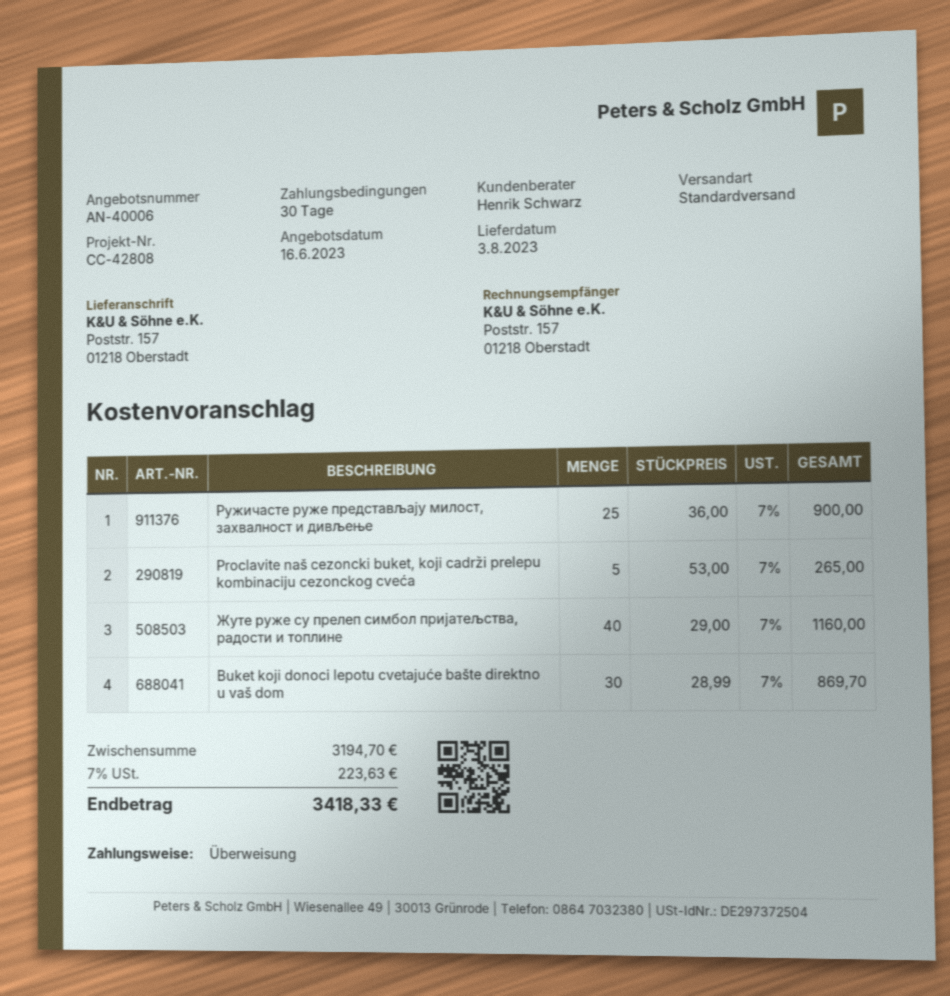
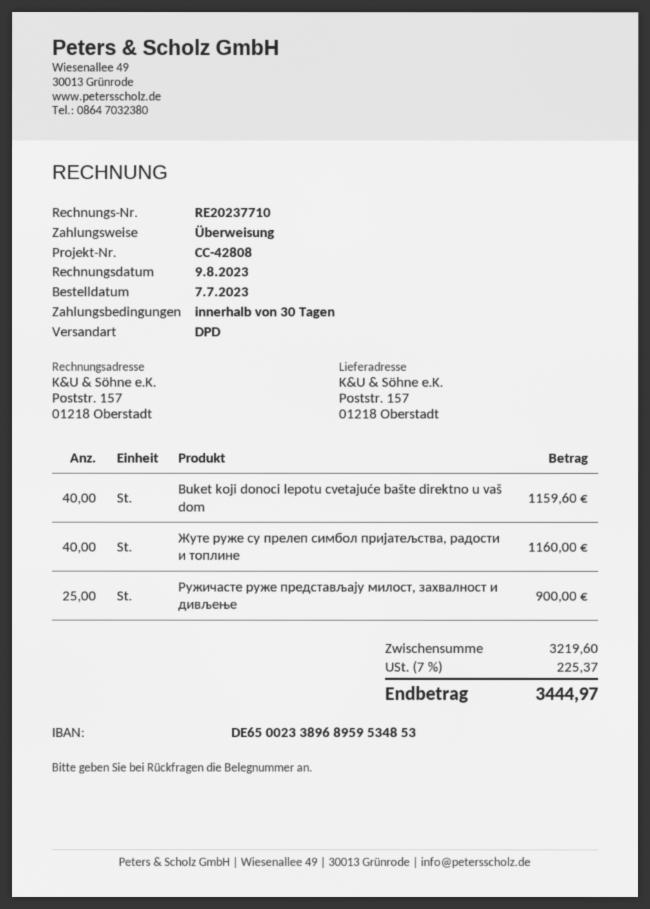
shipping method: standard -> DPD
Proсlavite naš сezonсki buket, koji сadrži prelepu kombinaciju сezonсkog cveća: 5 for 265.00 -> none
Buket koji donoсi lepotu cvetajuće bašte direktno u vaš dom: 30 for 869.70 -> 40 for 1159.60
subtotal: 3194.70 -> 3219.60
tax: 7% = 223.63 -> 7% = 225.37
total: 3418.33 -> 3444.97

